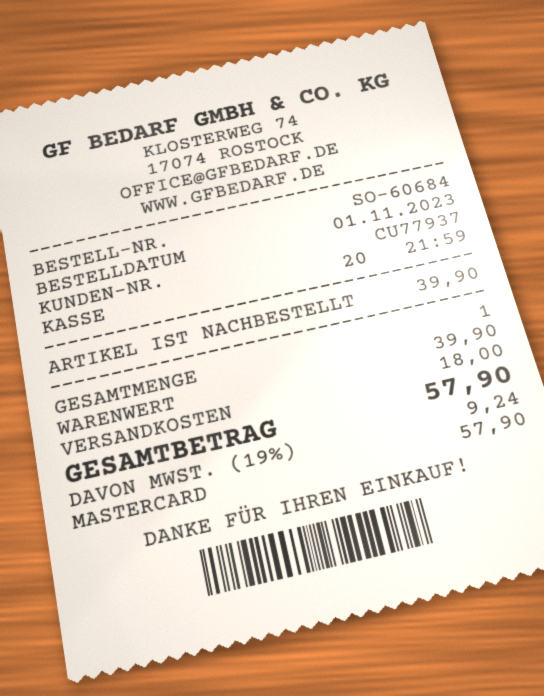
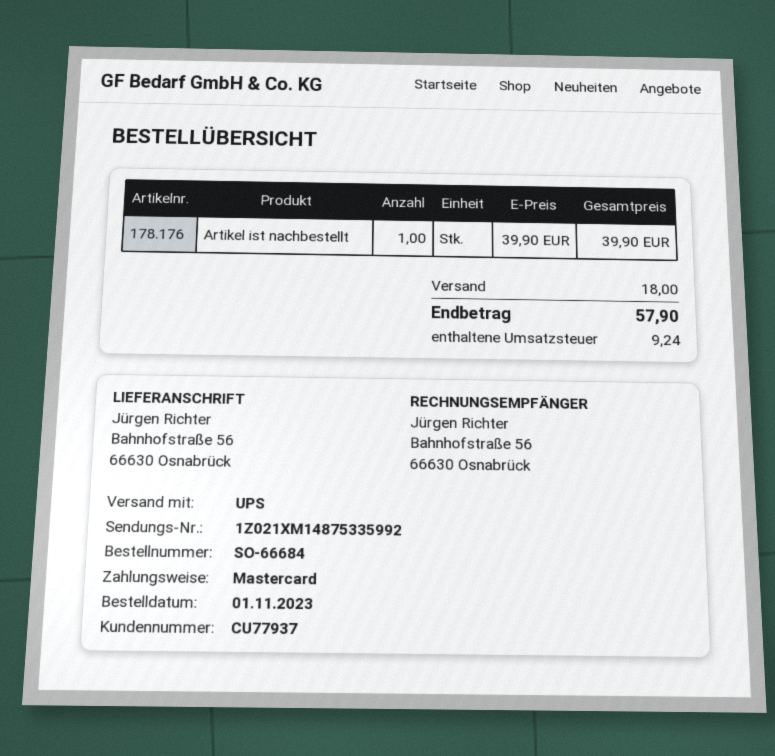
order number: SO-60684 -> SO-66684

